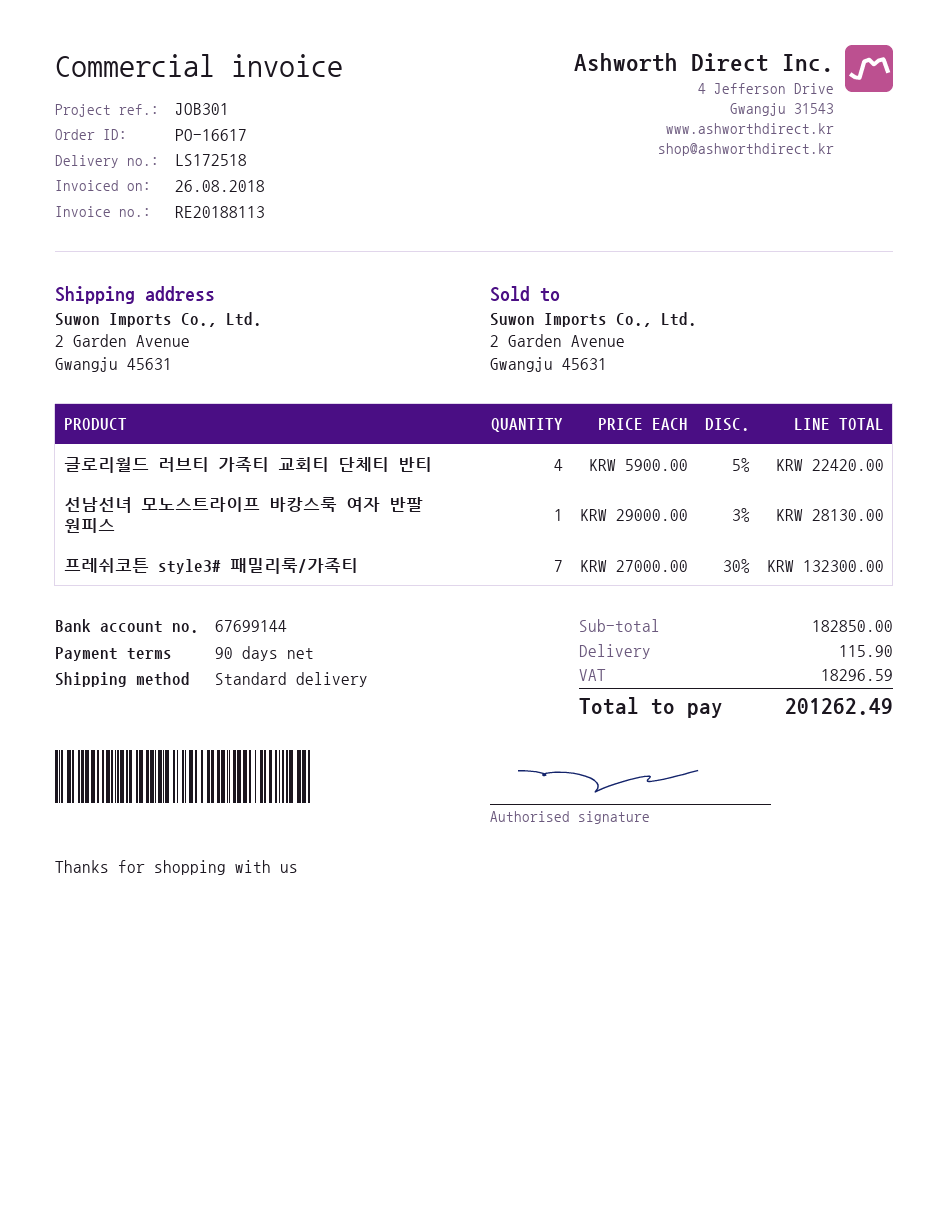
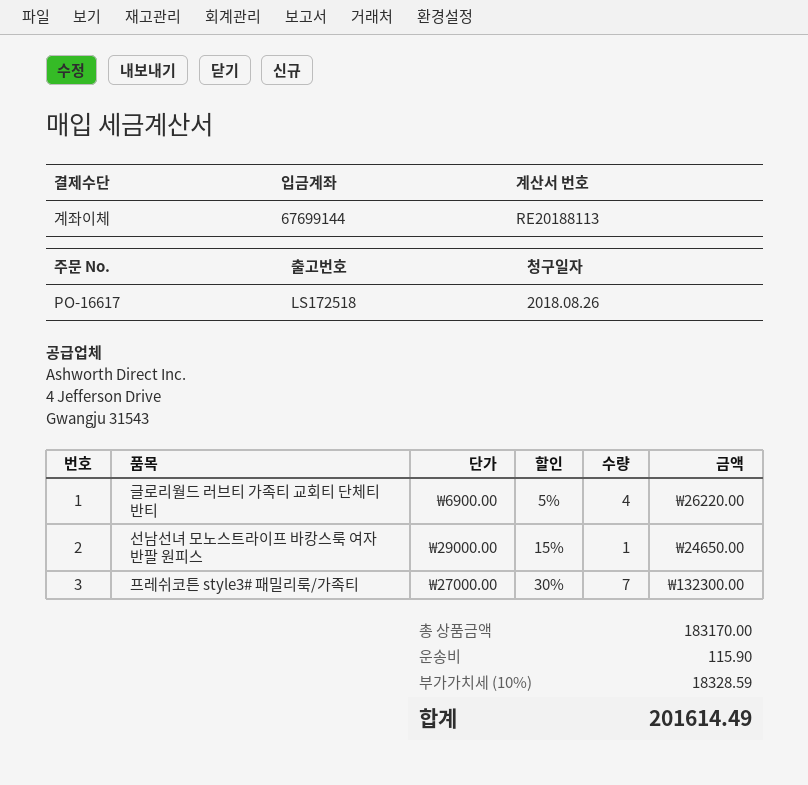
글로리월드 러브티 가족티 교회티 단체티 반티: 4 x 5900.00 - 5% = 22420.00 -> 4 x 6900.00 - 5% = 26220.00
선남선녀 모노스트라이프 바캉스룩 여자 반팔 원피스: 1 x 29000.00 - 3% = 28130.00 -> 1 x 29000.00 - 15% = 24650.00
subtotal: 182850.00 -> 183170.00
tax: 18296.59 -> 18328.59
total: 201262.49 -> 201614.49

